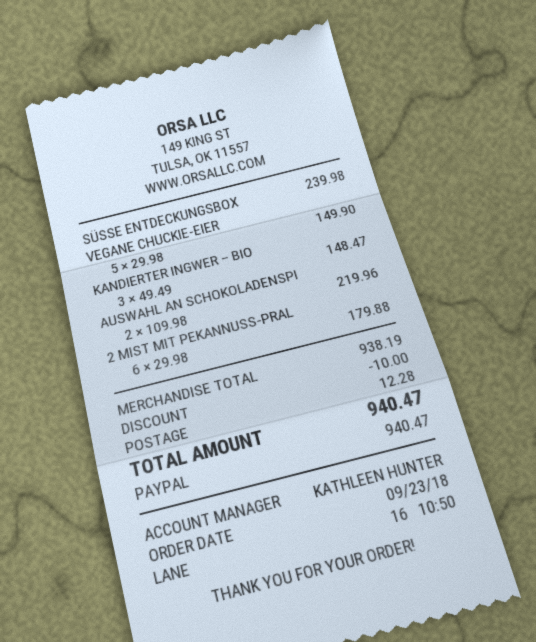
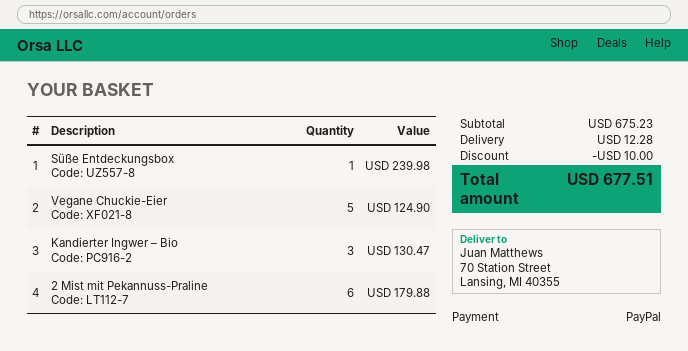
VEGANE CHUCKIE-EIER: 5 for 149.90 -> 5 for 124.90
KANDIERTER INGWER – BIO: 3 for 148.47 -> 3 for 130.47
AUSWAHL AN SCHOKOLADENSPI: 2 for 219.96 -> none
subtotal: 938.19 -> 675.23
total: 940.47 -> 677.51

